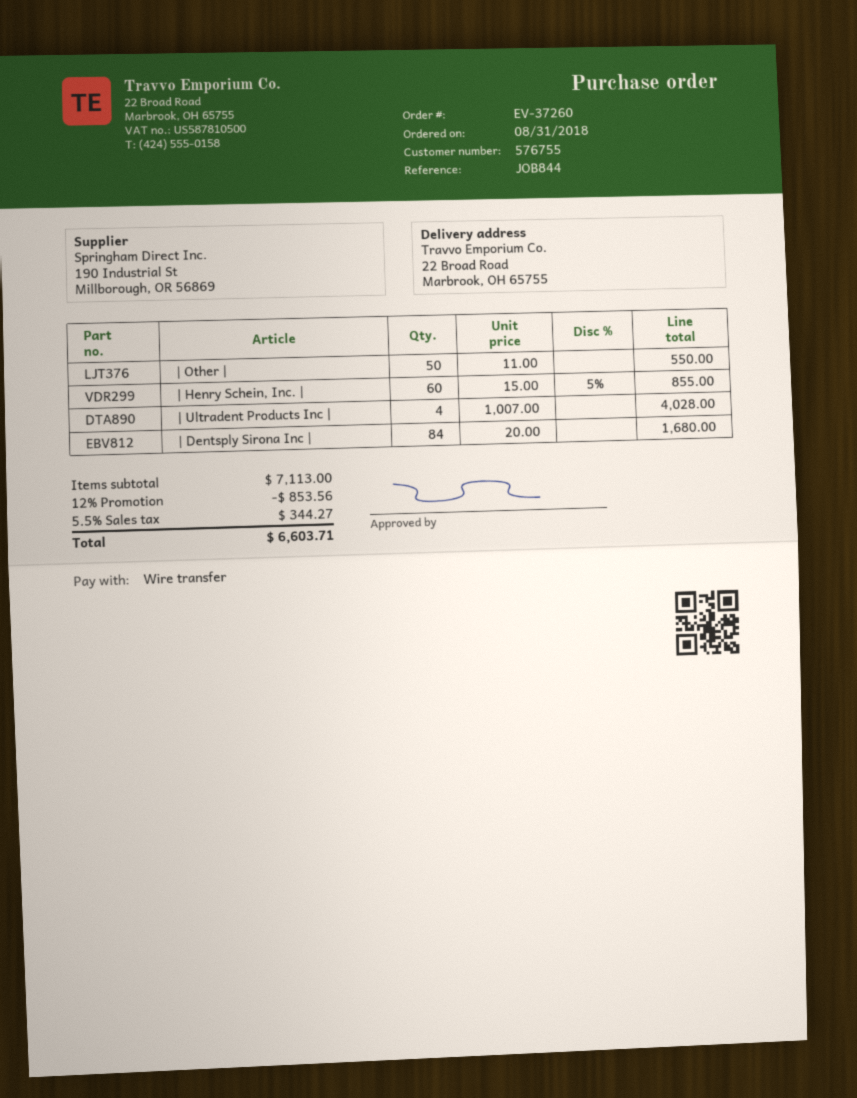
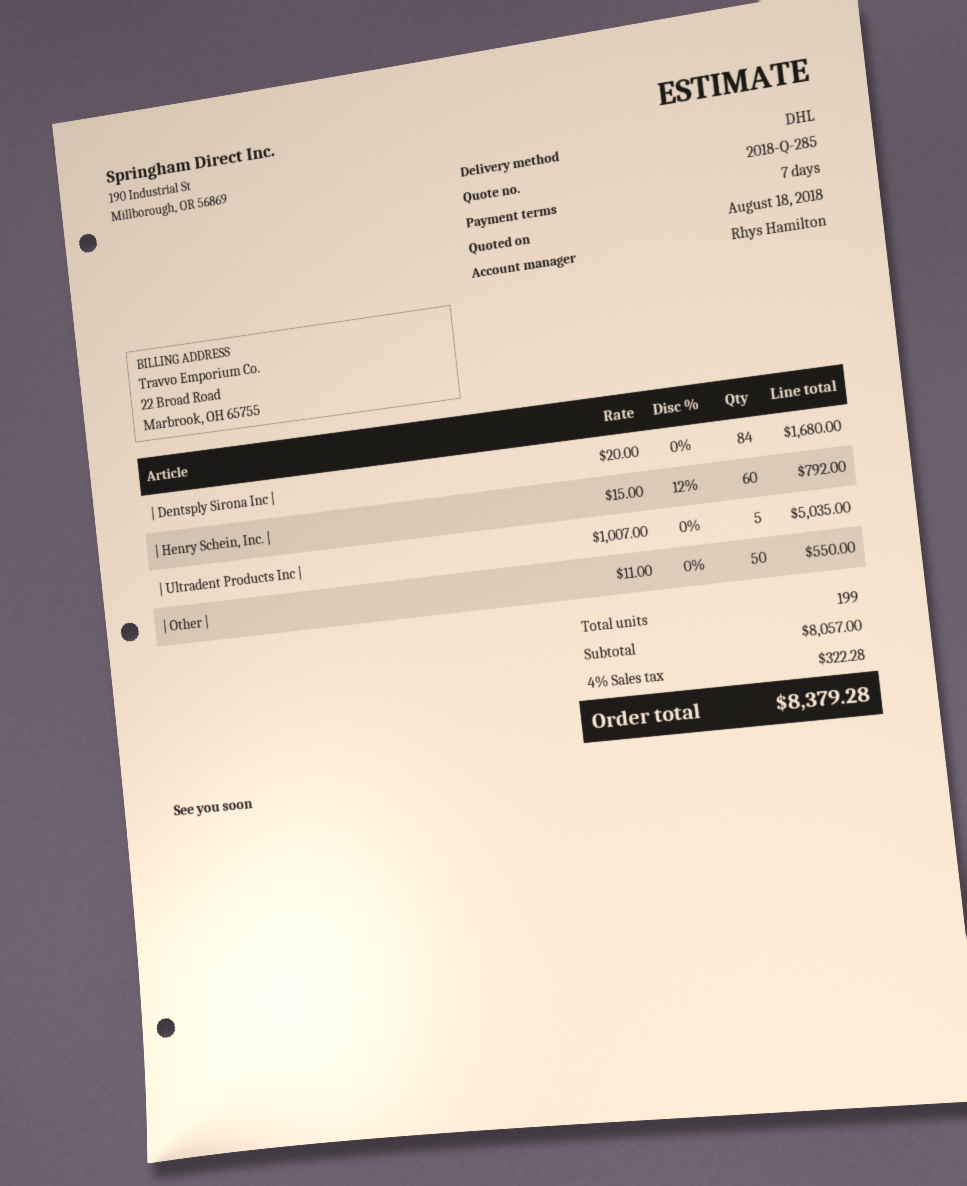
| Henry Schein, Inc. |: 60 x 15.00 - 5% = 855.00 -> 60 x 15.00 - 12% = 792.00
| Ultradent Products Inc |: 4 x 1007.00 = 4028.00 -> 5 x 1007.00 = 5035.00
subtotal: 7113.00 -> 8057.00
discount: 12% = 853.56 -> none
tax: 5.5% = 344.27 -> 4% = 322.28
total: 6603.71 -> 8379.28

